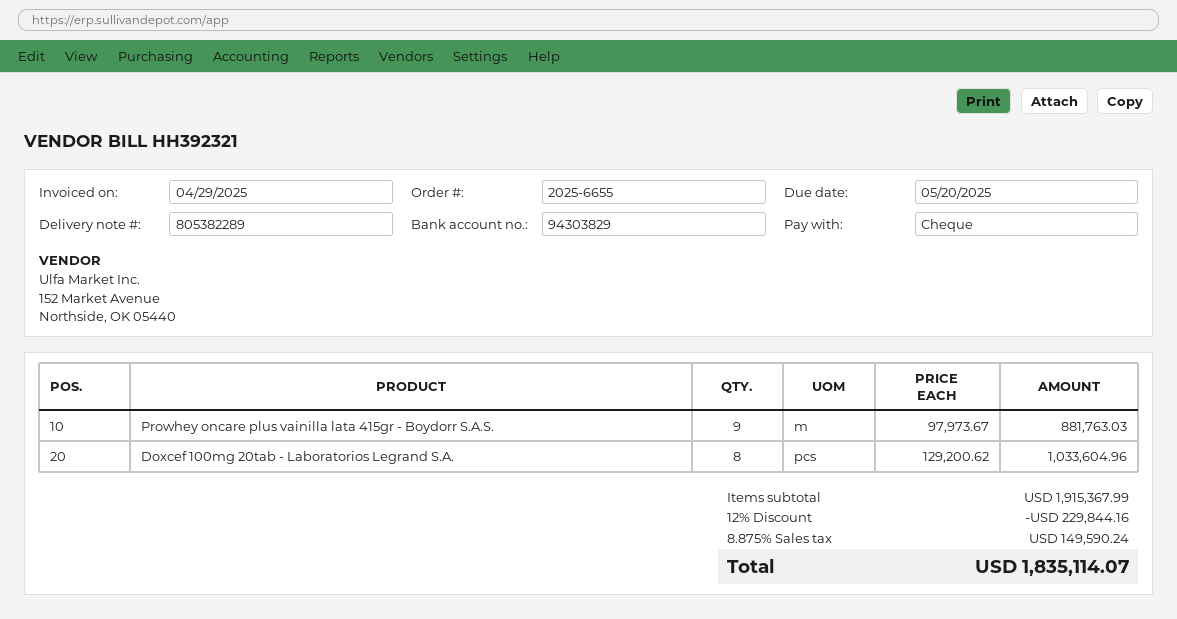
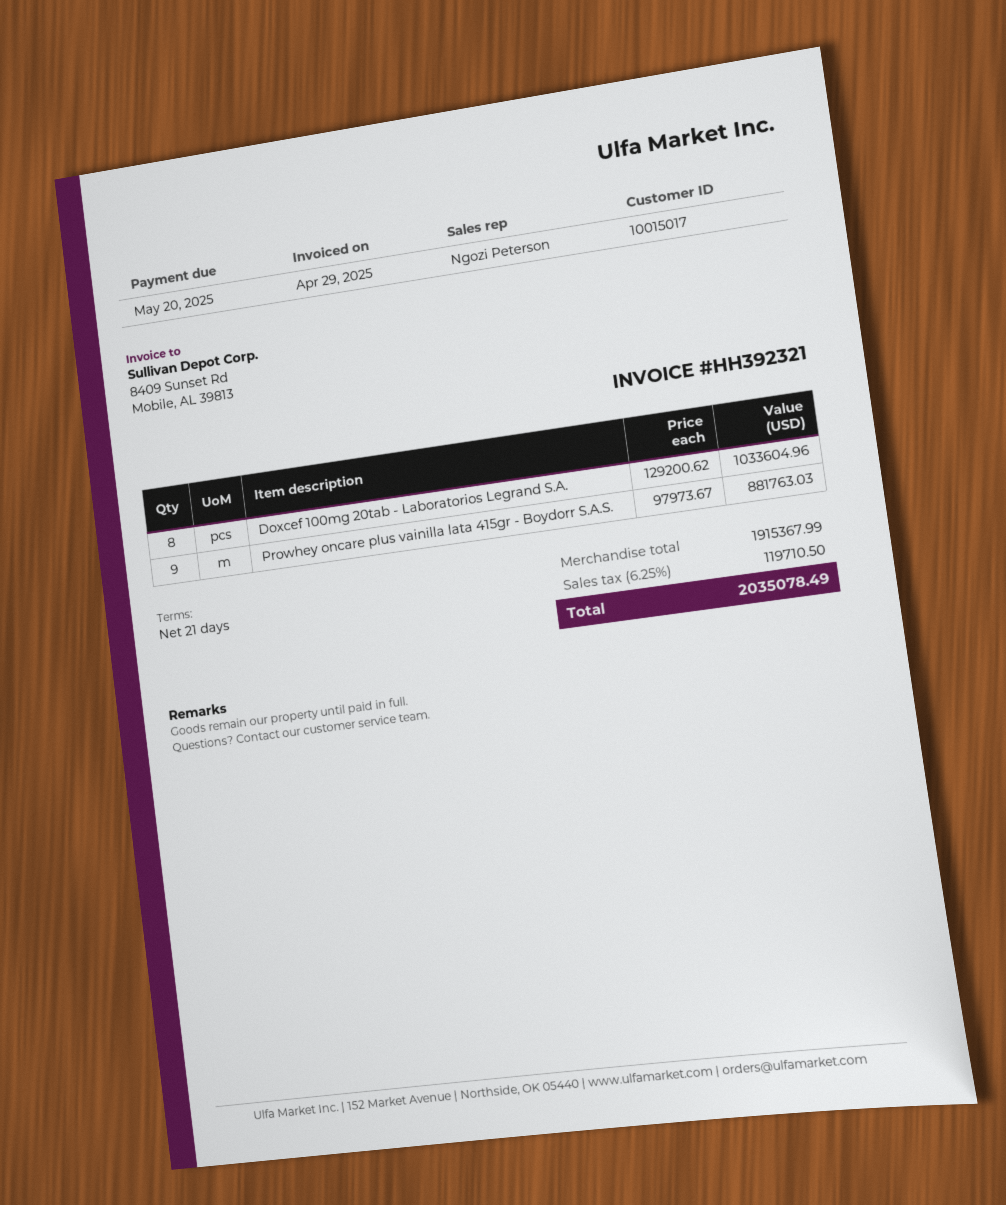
discount: 12% = 229844.16 -> none
tax: 8.875% = 149590.24 -> 6.25% = 119710.50
total: 1835114.07 -> 2035078.49

